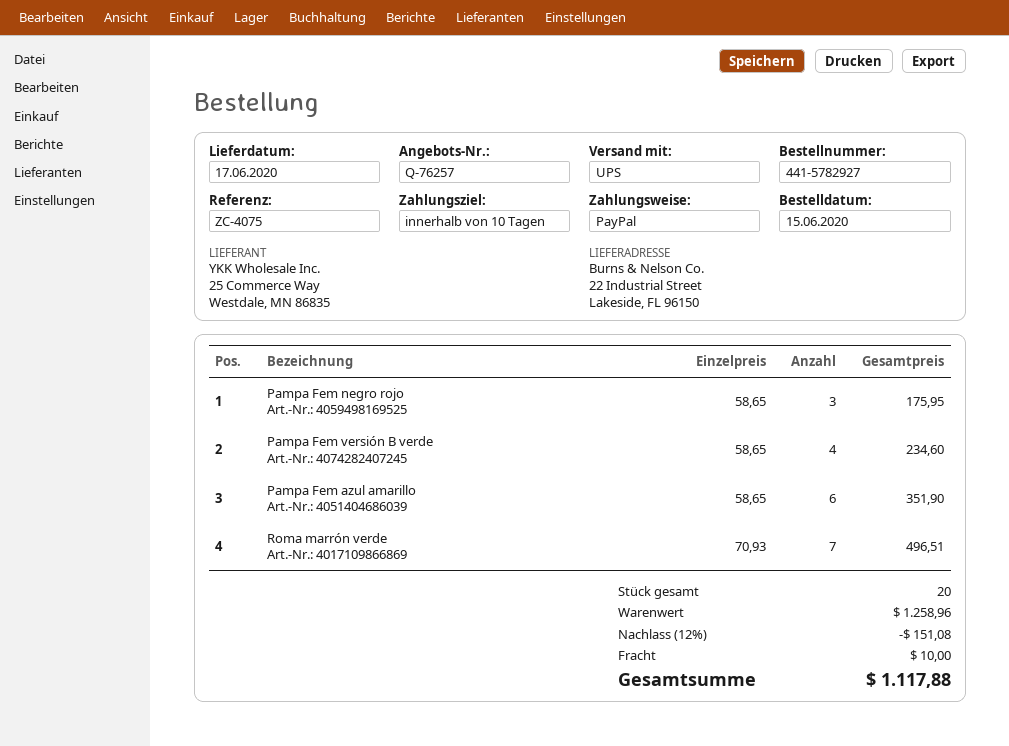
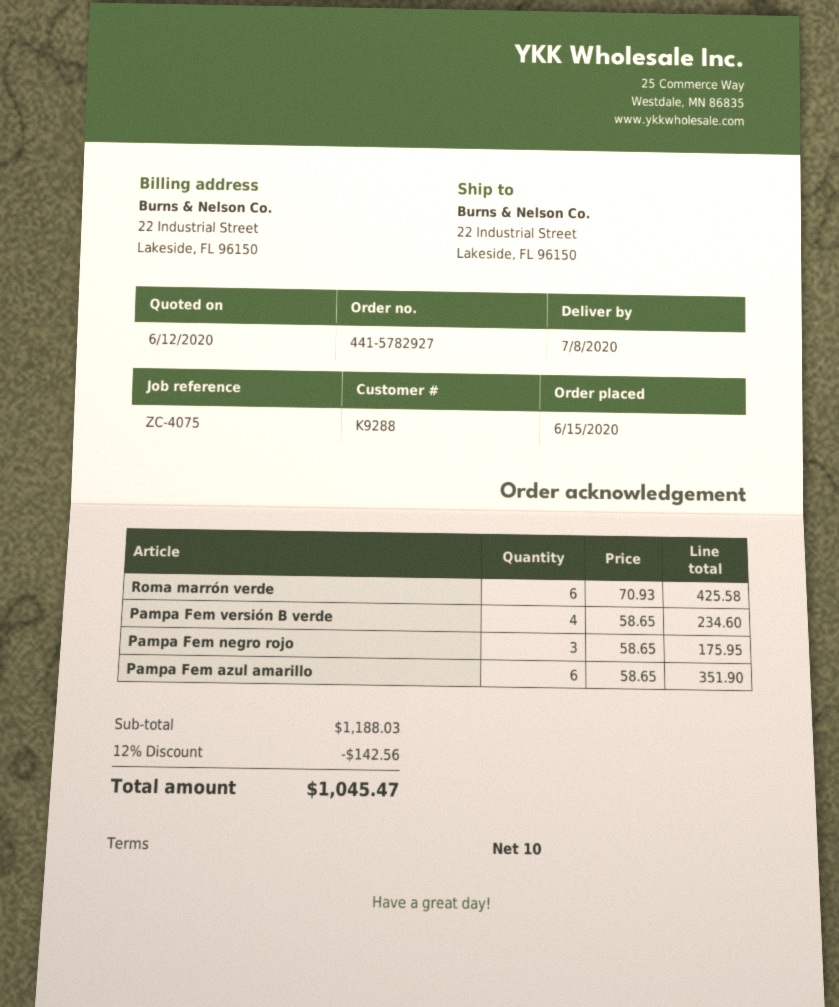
delivery date: 2020-06-17 -> 2020-07-08
Roma marrón verde: 7 x 70.93 = 496.51 -> 6 x 70.93 = 425.58
subtotal: 1258.96 -> 1188.03
discount: 12% = 151.08 -> 12% = 142.56
shipping: 10.00 -> none
total: 1117.88 -> 1045.47

